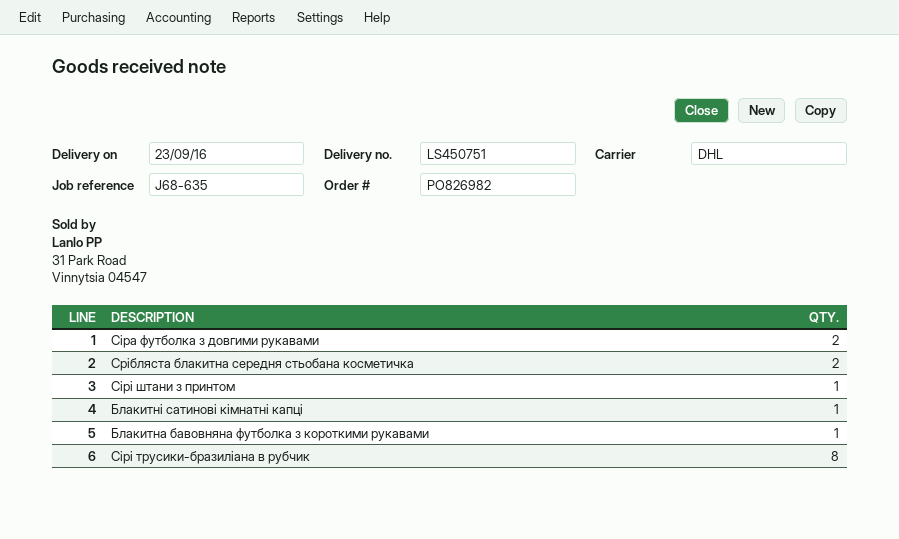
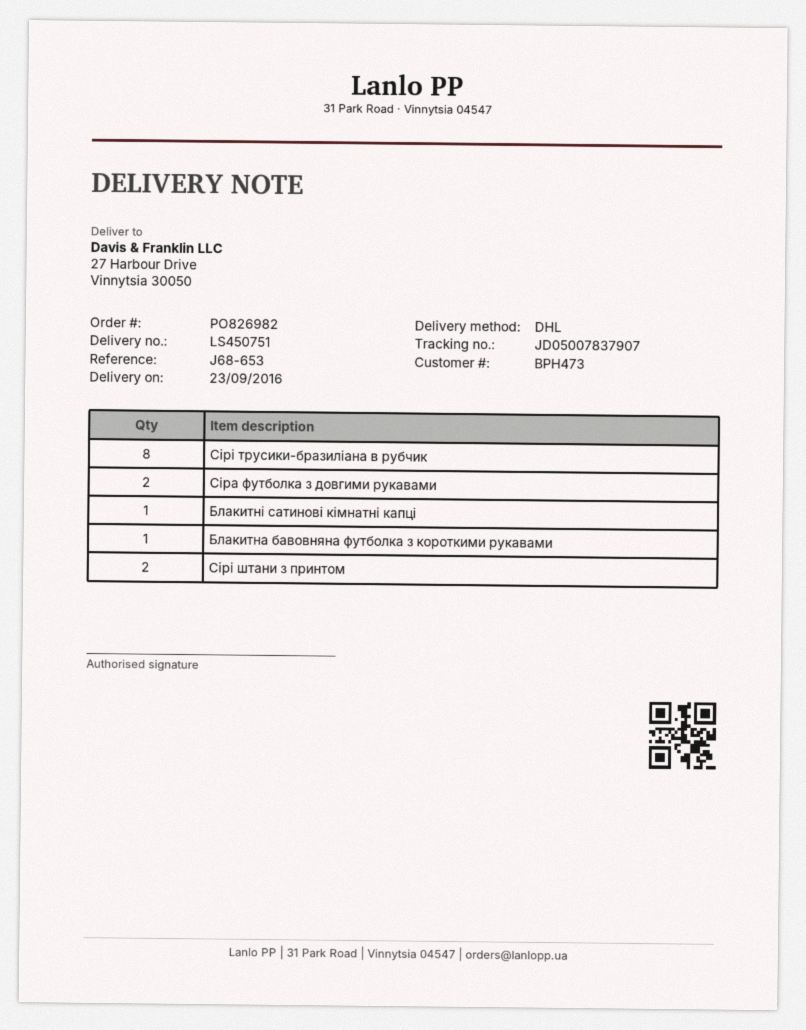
reference: J68-635 -> J68-653
Срібляста блакитна середня стьобана косметичка: 2 -> none
Сірі штани з принтом: 1 -> 2

